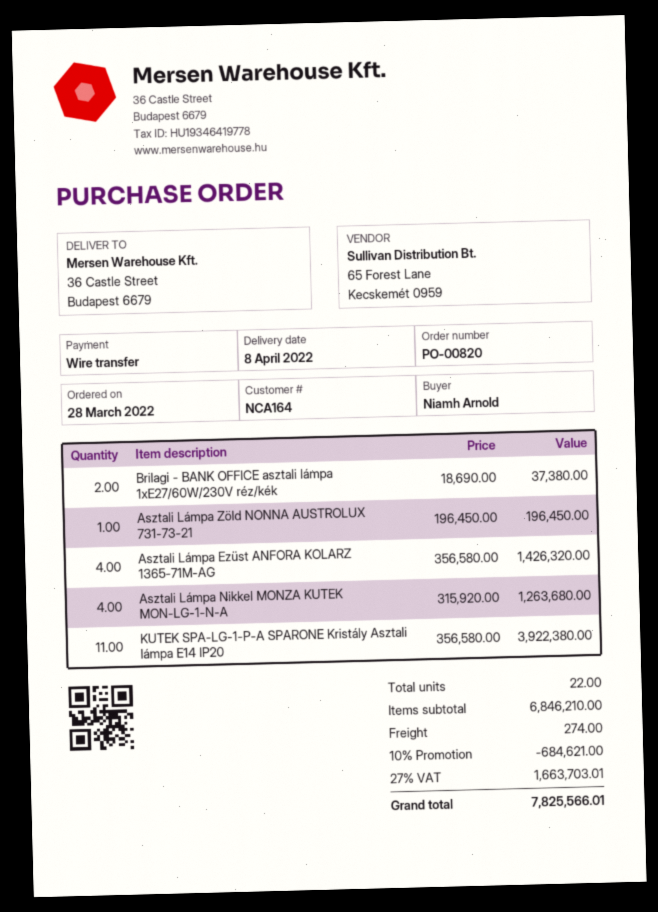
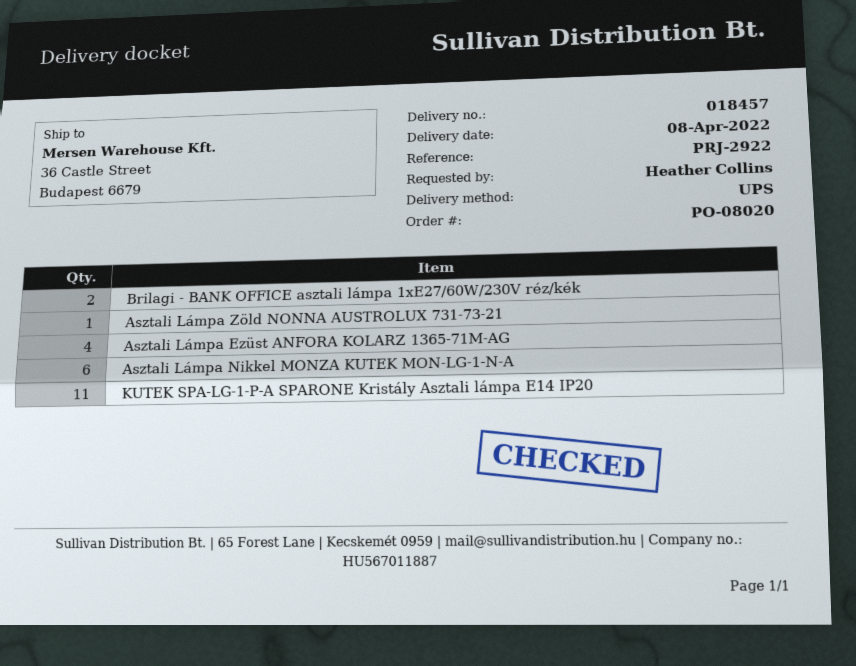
order number: PO-00820 -> PO-08020
ordered by: Niamh Arnold -> Heather Collins
Asztali Lámpa Nikkel MONZA KUTEK MON-LG-1-N-A: 4 -> 6

